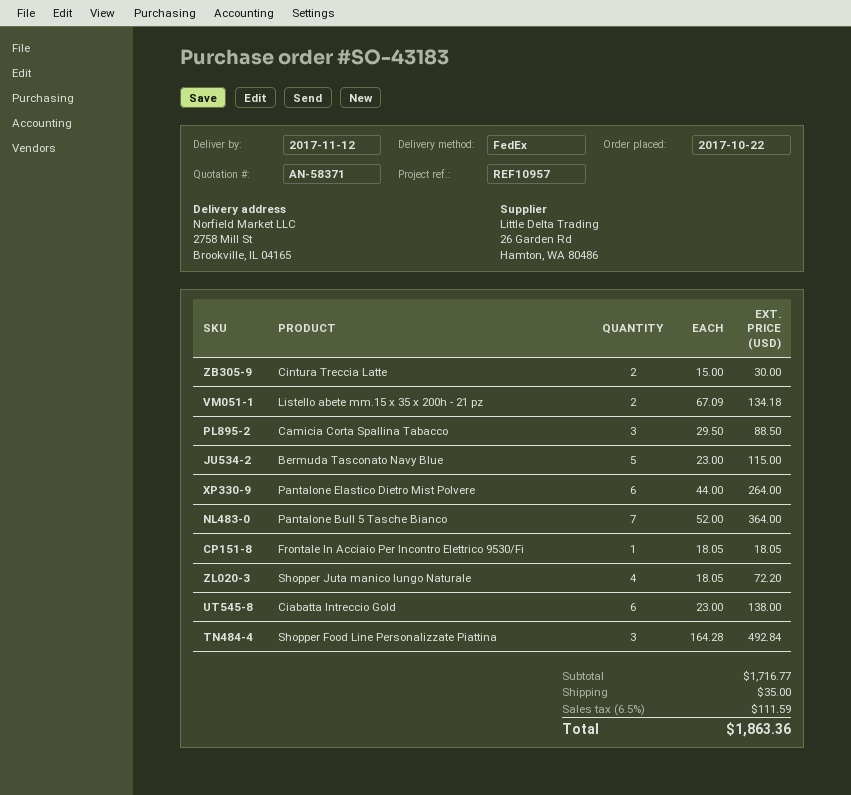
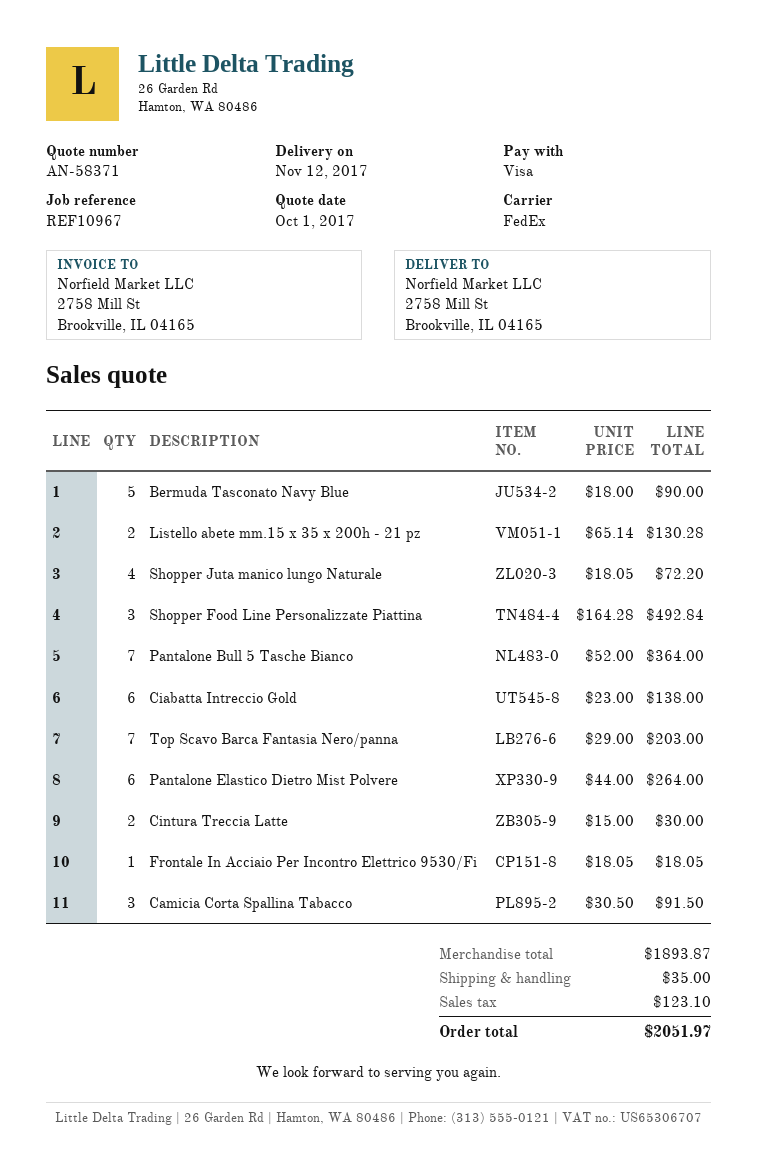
reference: REF10957 -> REF10967
Listello abete mm.15 x 35 x 200h - 21 pz: 2 x 67.09 = 134.18 -> 2 x 65.14 = 130.28
Camicia Corta Spallina Tabacco: 3 x 29.50 = 88.50 -> 3 x 30.50 = 91.50
Bermuda Tasconato Navy Blue: 5 x 23.00 = 115.00 -> 5 x 18.00 = 90.00
Top Scavo Barca Fantasia Nero/panna: none -> 7 x 29.00 = 203.00
subtotal: 1716.77 -> 1893.87
tax: 111.59 -> 123.10
total: 1863.36 -> 2051.97

